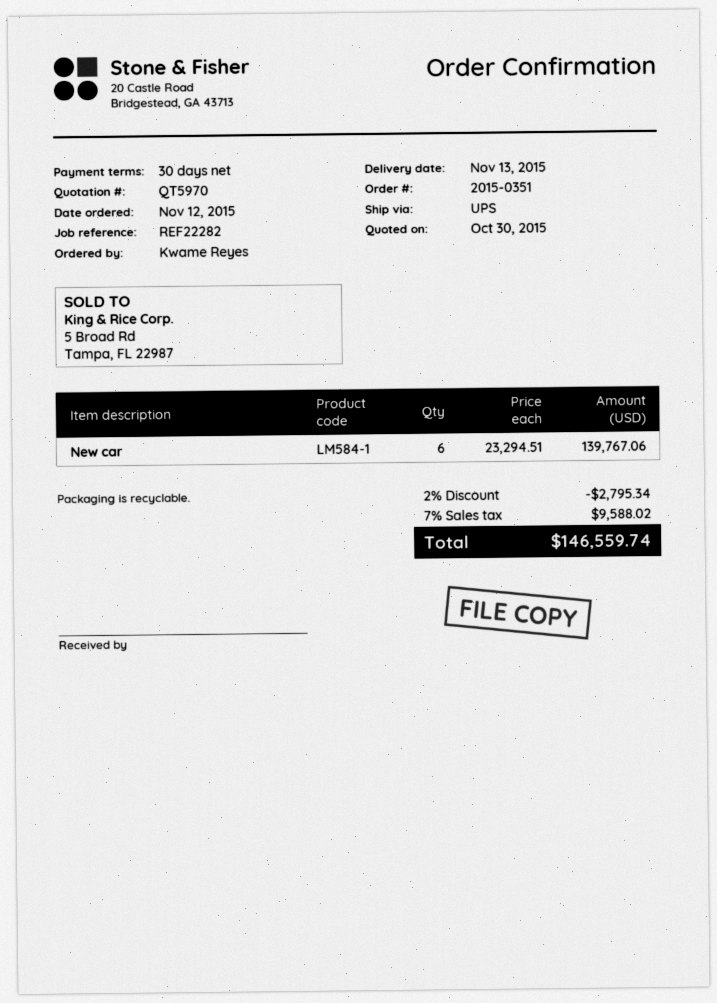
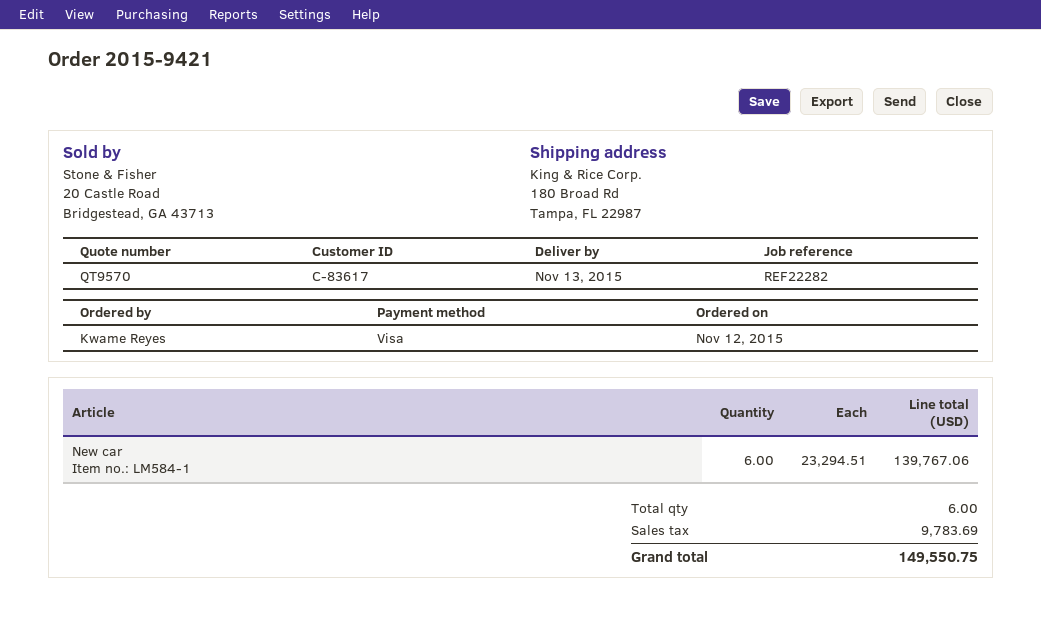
quote number: QT5970 -> QT9570
order number: 2015-0351 -> 2015-9421
discount: 2% = 2795.34 -> none
tax: 9588.02 -> 9783.69
total: 146559.74 -> 149550.75

